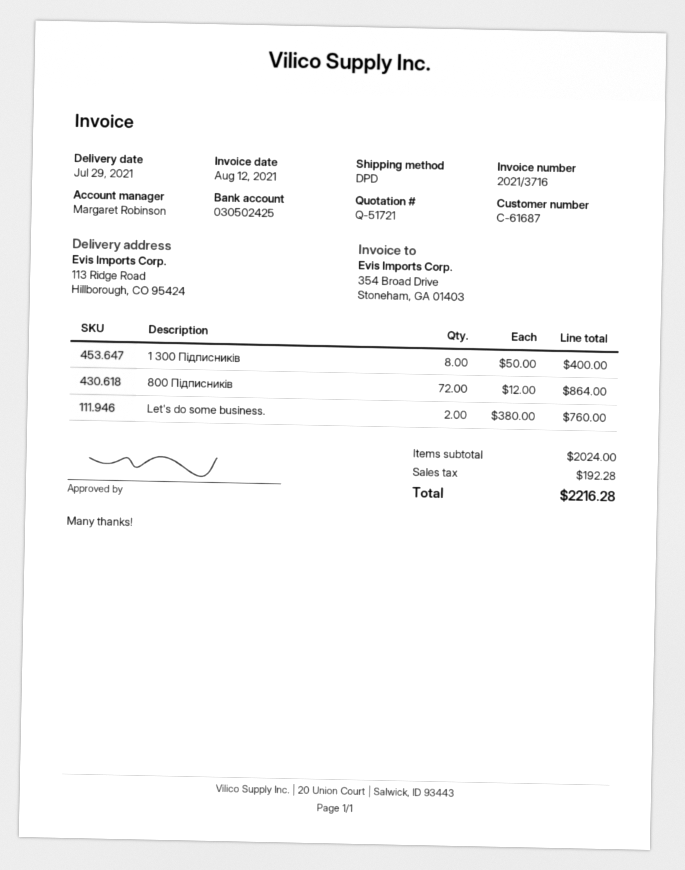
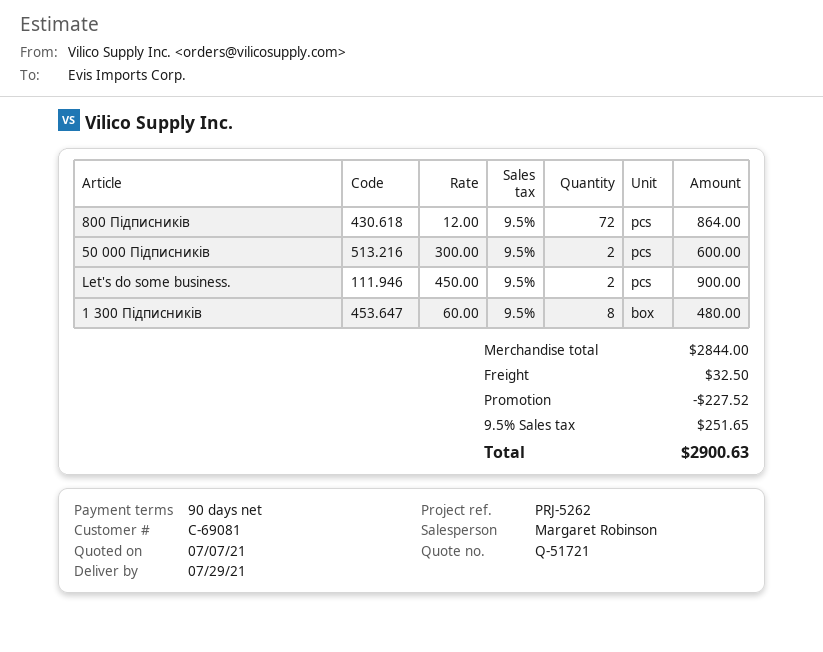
customer number: C-61687 -> C-69081
1 300 Підписників: 8 x 50.00 = 400.00 -> 8 x 60.00 = 480.00
Let's do some business.: 2 x 380.00 = 760.00 -> 2 x 450.00 = 900.00
50 000 Підписників: none -> 2 x 300.00 = 600.00
subtotal: 2024.00 -> 2844.00
discount: none -> 227.52
shipping: none -> 32.50
tax: 192.28 -> 251.65
total: 2216.28 -> 2900.63

